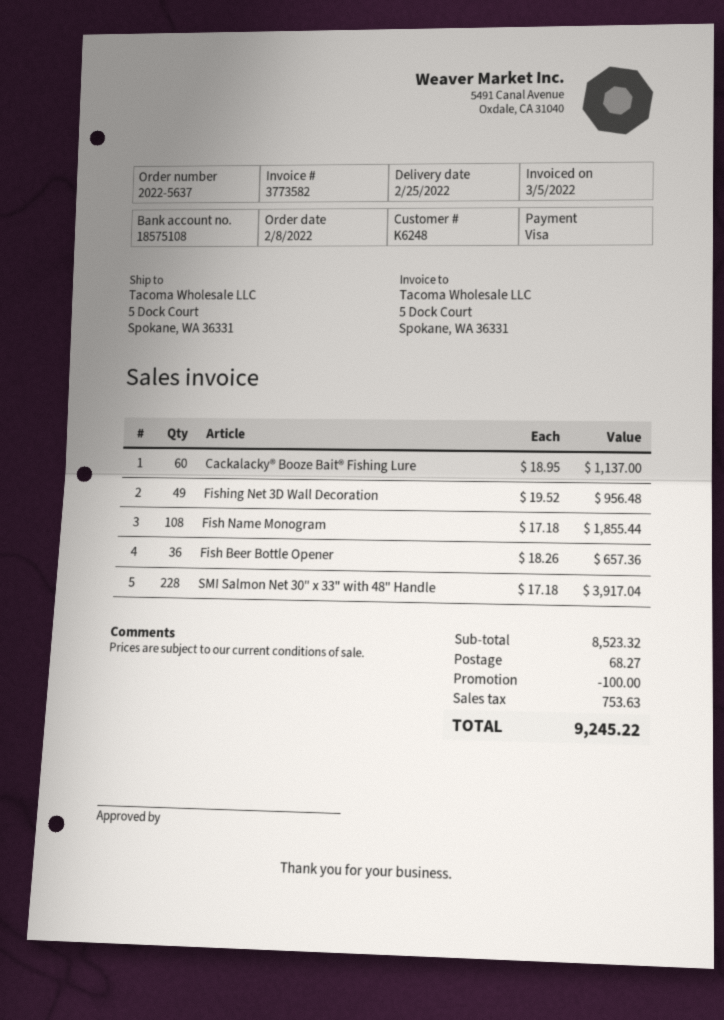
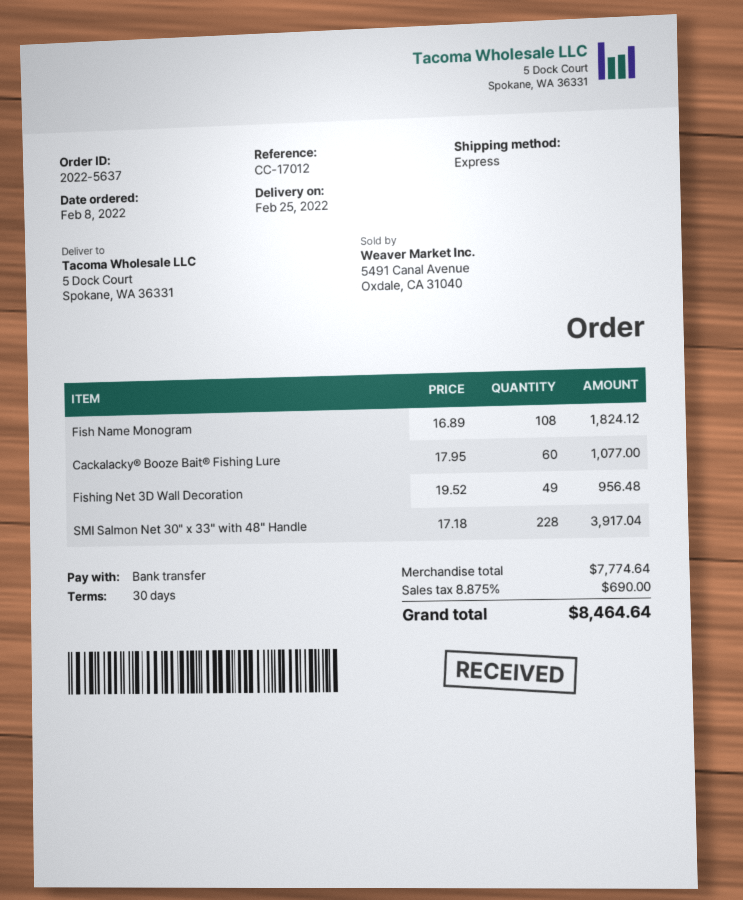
payment method: Visa -> bank transfer
Cackalacky® Booze Bait® Fishing Lure: 60 x 18.95 = 1137.00 -> 60 x 17.95 = 1077.00
Fish Name Monogram: 108 x 17.18 = 1855.44 -> 108 x 16.89 = 1824.12
Fish Beer Bottle Opener: 36 x 18.26 = 657.36 -> none
subtotal: 8523.32 -> 7774.64
discount: 100.00 -> none
shipping: 68.27 -> none
tax: 753.63 -> 690.00
total: 9245.22 -> 8464.64

